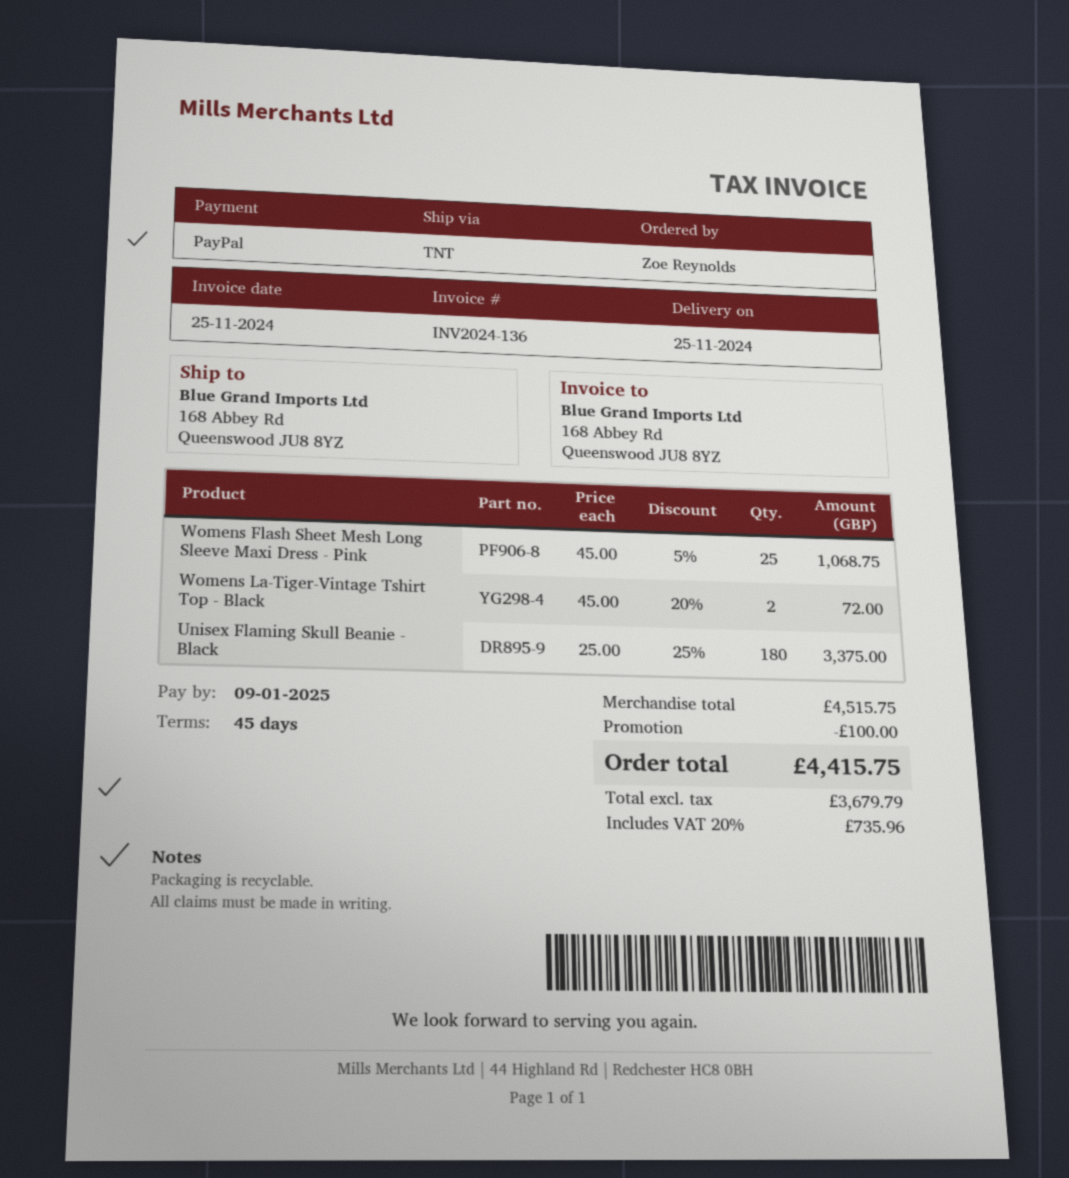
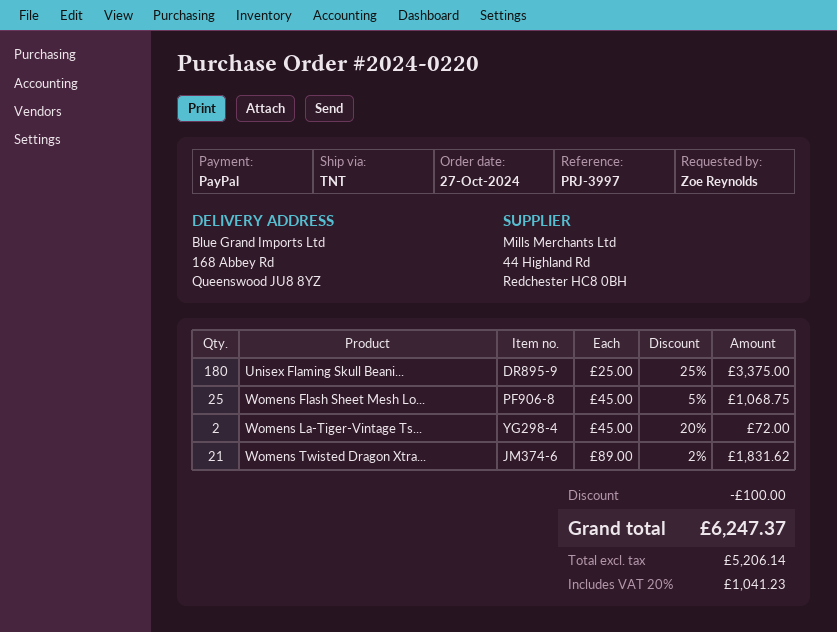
Womens Twisted Dragon Xtra...: none -> 21 x 89.00 - 2% = 1831.62
net: 3679.79 -> 5206.14
tax: 20% = 735.96 -> 20% = 1041.23
total: 4415.75 -> 6247.37

